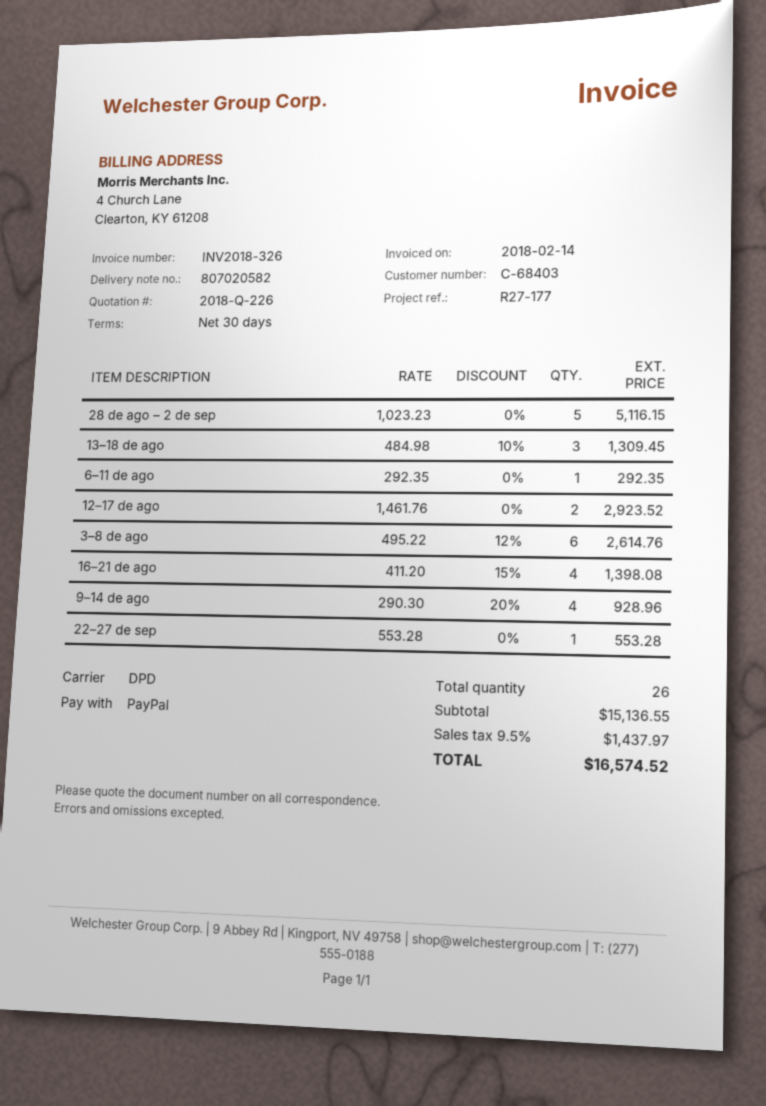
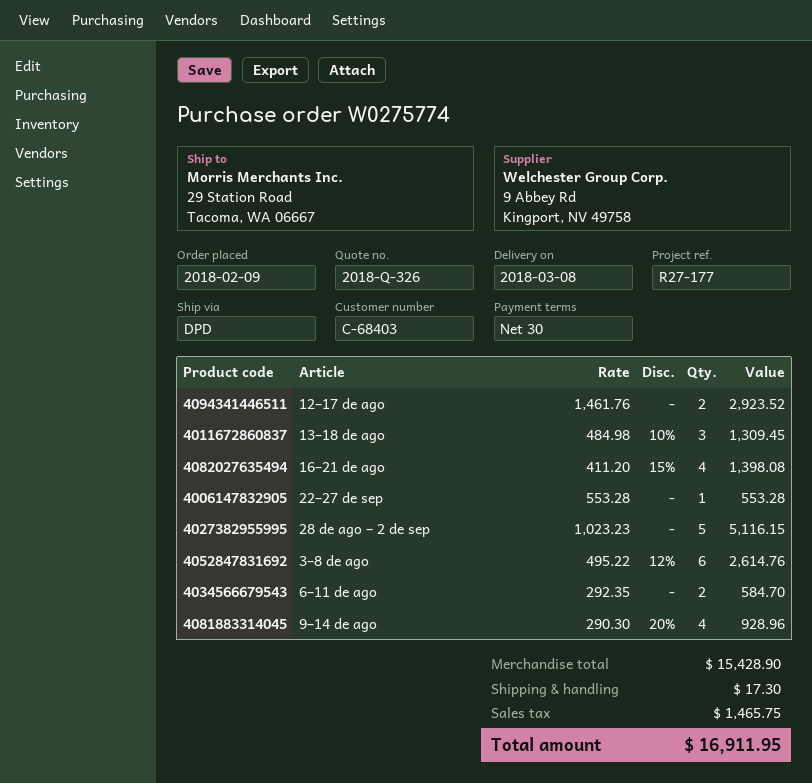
quote number: 2018-Q-226 -> 2018-Q-326
6–11 de ago: 1 x 292.35 = 292.35 -> 2 x 292.35 = 584.70
subtotal: 15136.55 -> 15428.90
shipping: none -> 17.30
tax: 1437.97 -> 1465.75
total: 16574.52 -> 16911.95

